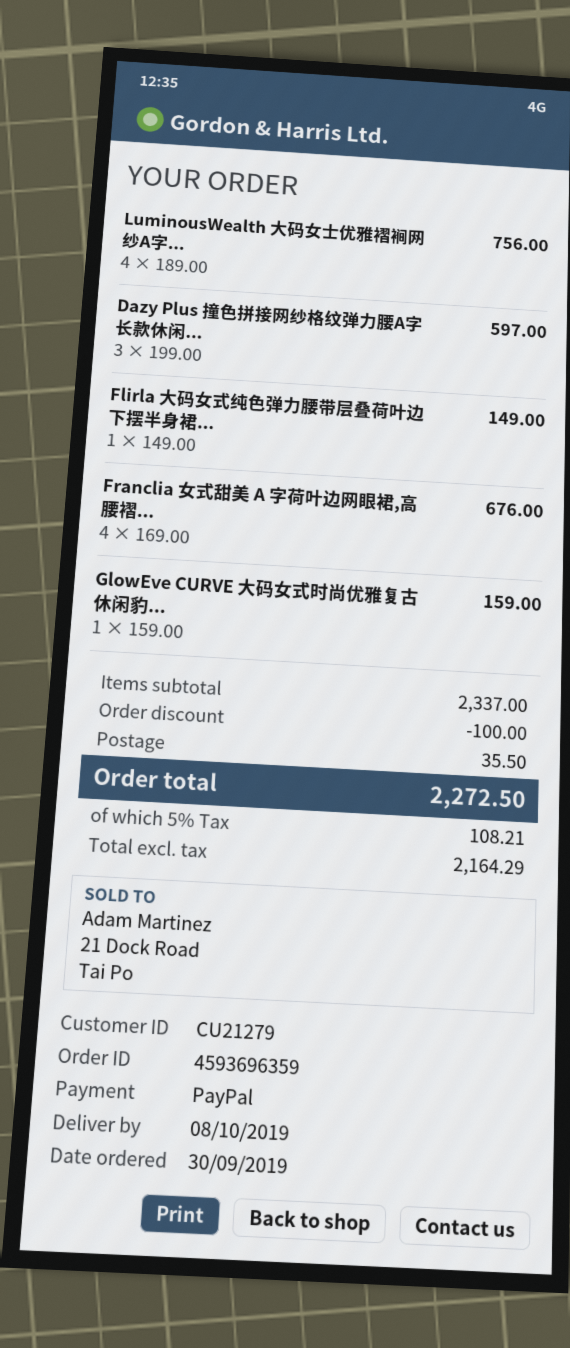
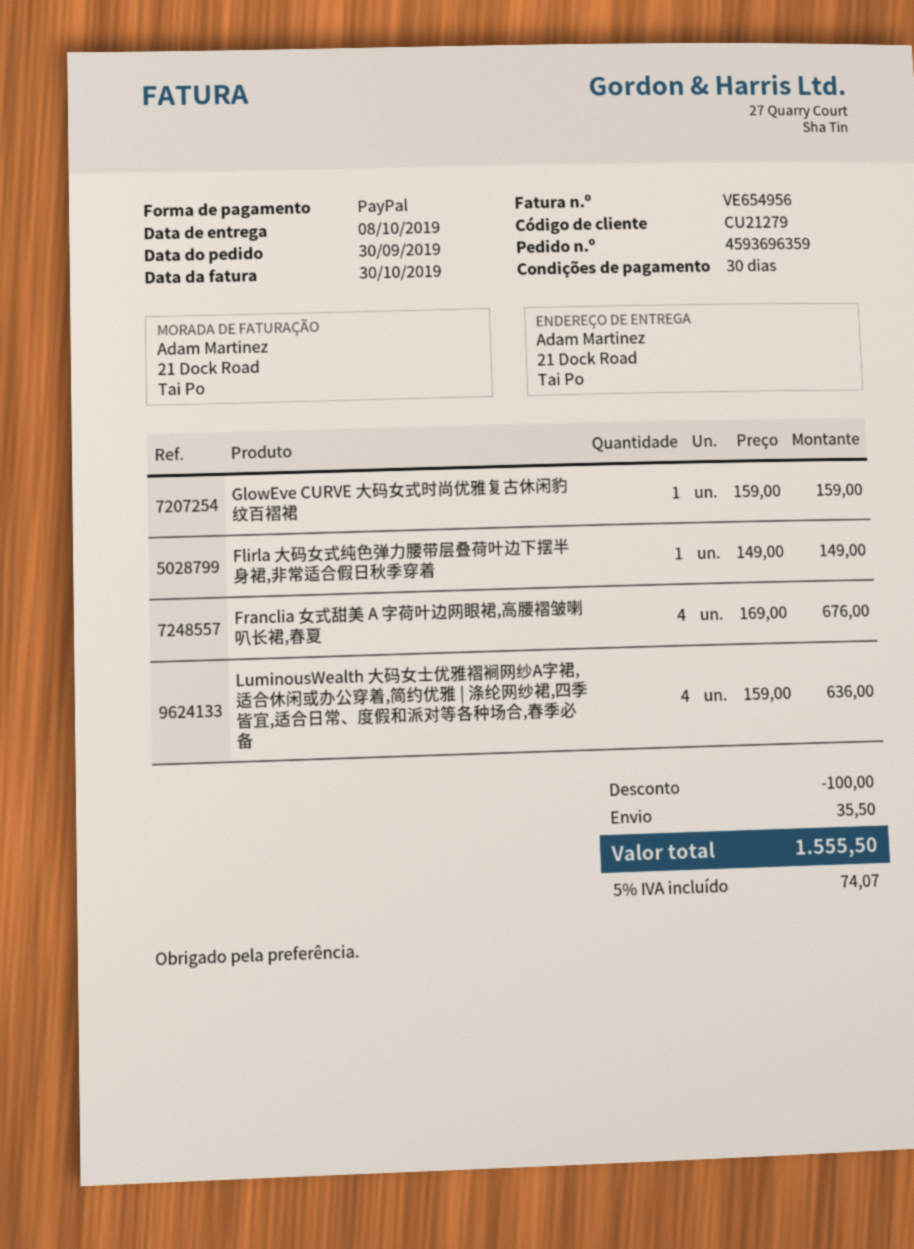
LuminousWealth 大码女士优雅褶裥网纱A字...: 4 x 189.00 = 756.00 -> 4 x 159.00 = 636.00
Dazy Plus 撞色拼接网纱格纹弹力腰A字长款休闲...: 3 x 199.00 = 597.00 -> none
tax: 5% = 108.21 -> 5% = 74.07
total: 2272.50 -> 1555.50

